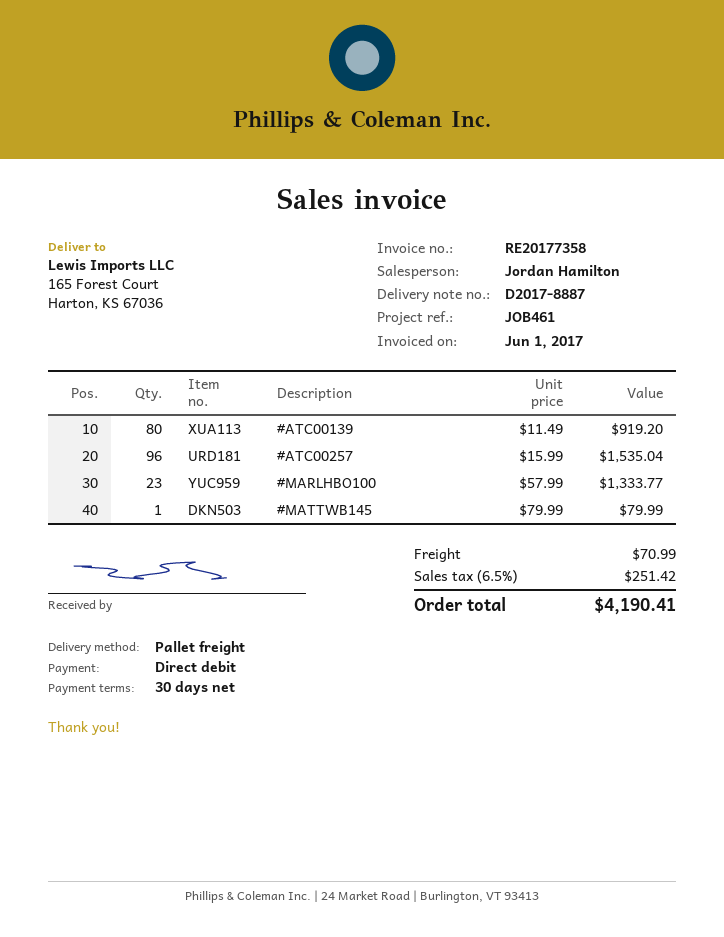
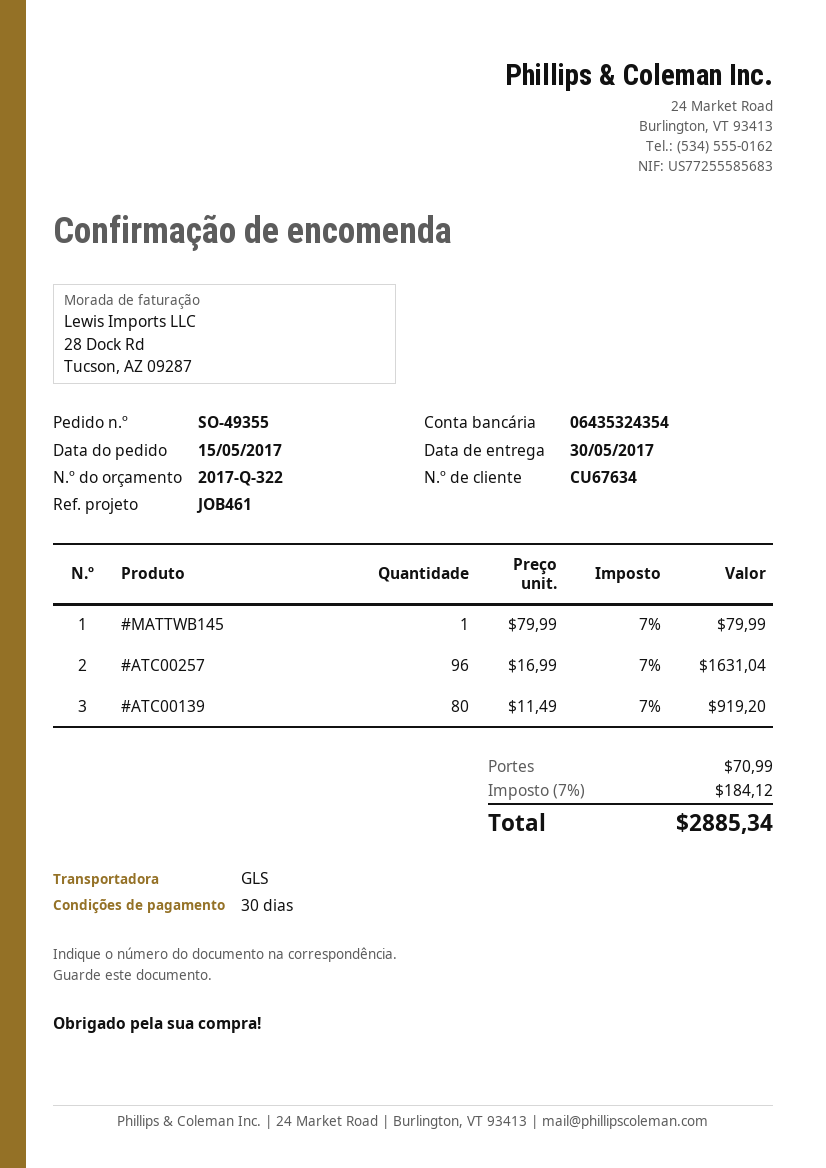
shipping method: pallet freight -> GLS
#ATC00257: 96 x 15.99 = 1535.04 -> 96 x 16.99 = 1631.04
#MARLHBO100: 23 x 57.99 = 1333.77 -> none
tax: 6.5% = 251.42 -> 7% = 184.12
total: 4190.41 -> 2885.34

